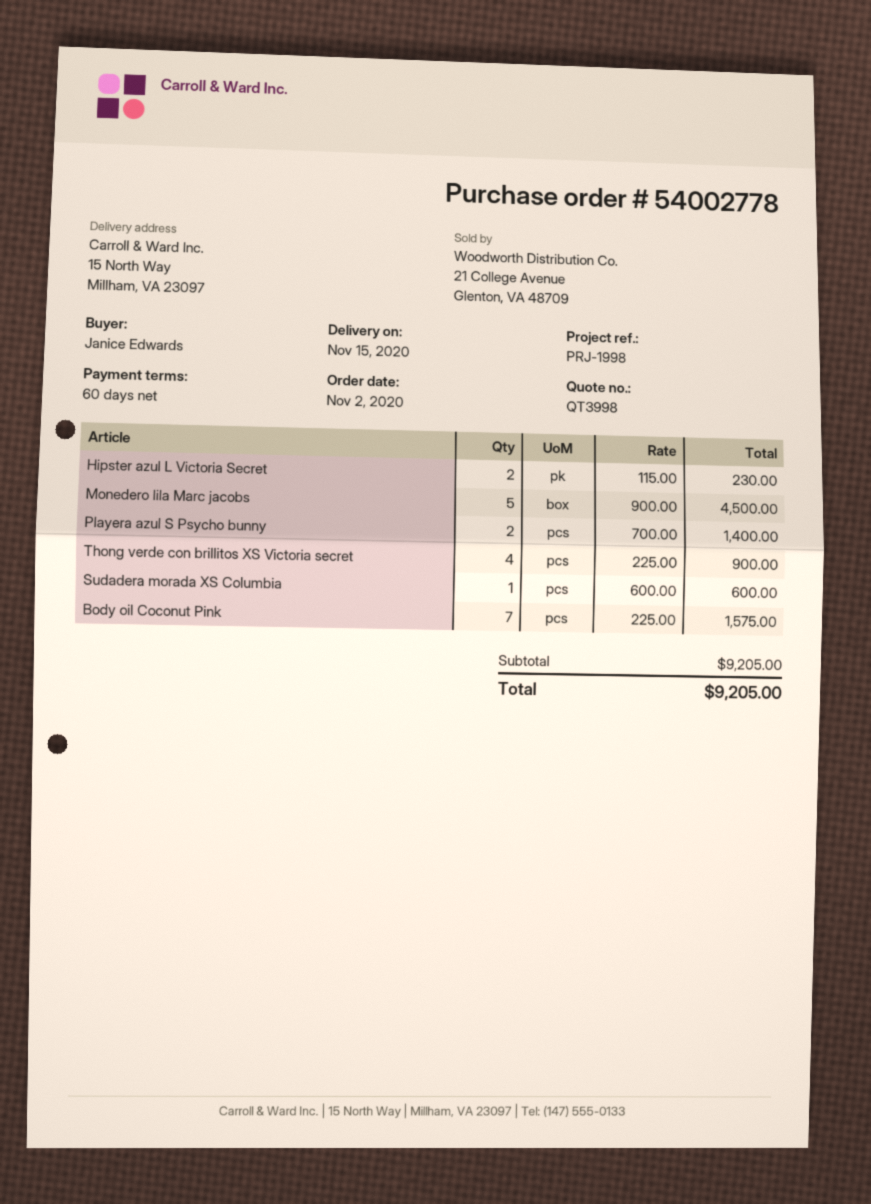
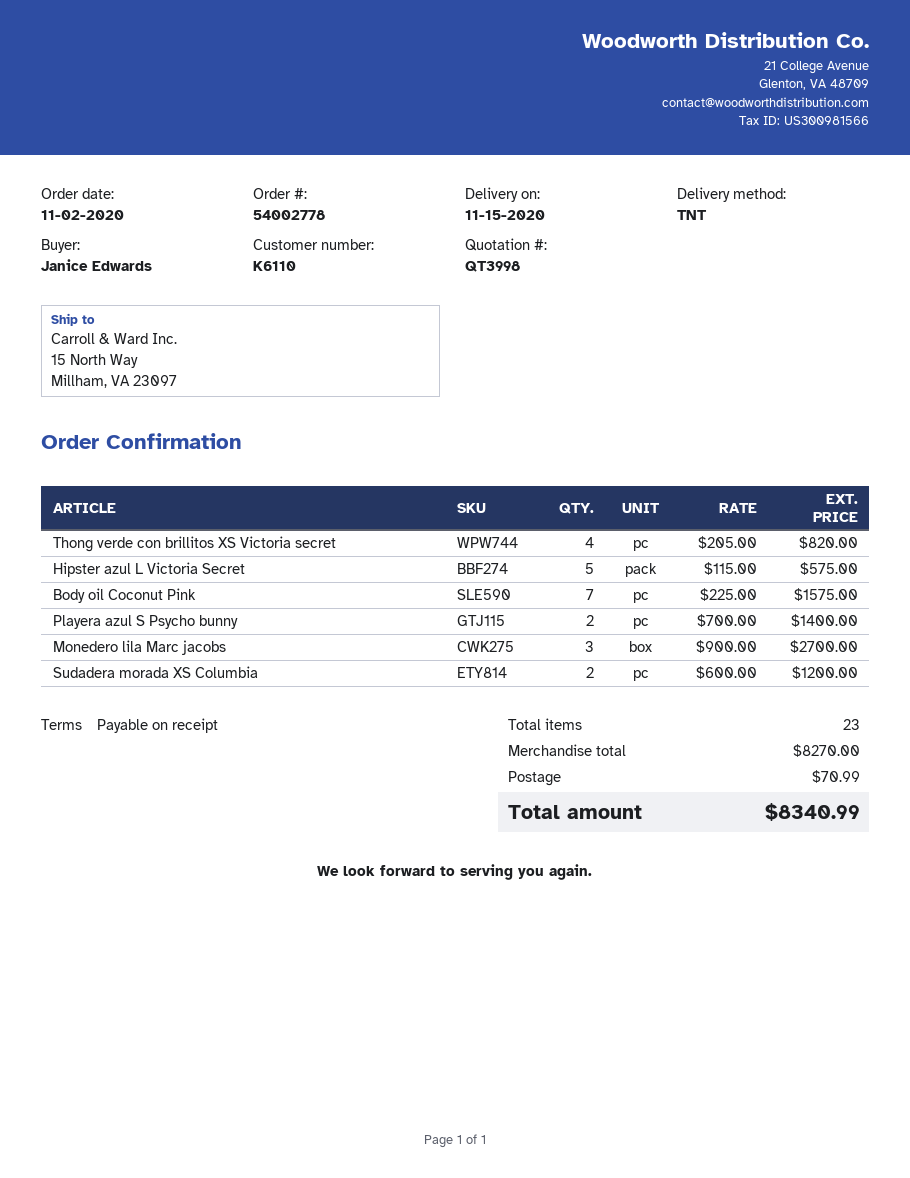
payment terms: 60 days -> on receipt
Hipster azul L Victoria Secret: 2 x 115.00 = 230.00 -> 5 x 115.00 = 575.00
Monedero lila Marc jacobs: 5 x 900.00 = 4500.00 -> 3 x 900.00 = 2700.00
Thong verde con brillitos XS Victoria secret: 4 x 225.00 = 900.00 -> 4 x 205.00 = 820.00
Sudadera morada XS Columbia: 1 x 600.00 = 600.00 -> 2 x 600.00 = 1200.00
subtotal: 9205.00 -> 8270.00
shipping: none -> 70.99
total: 9205.00 -> 8340.99

